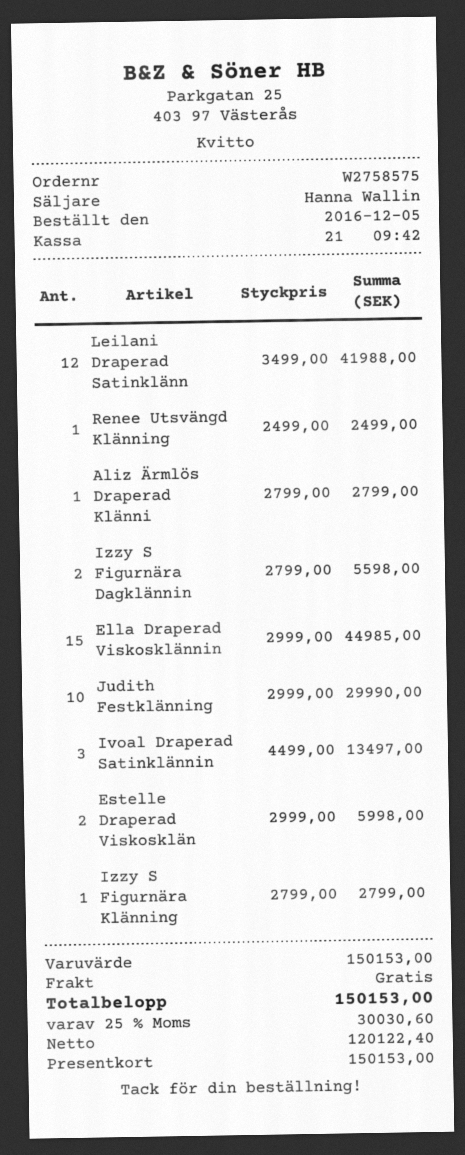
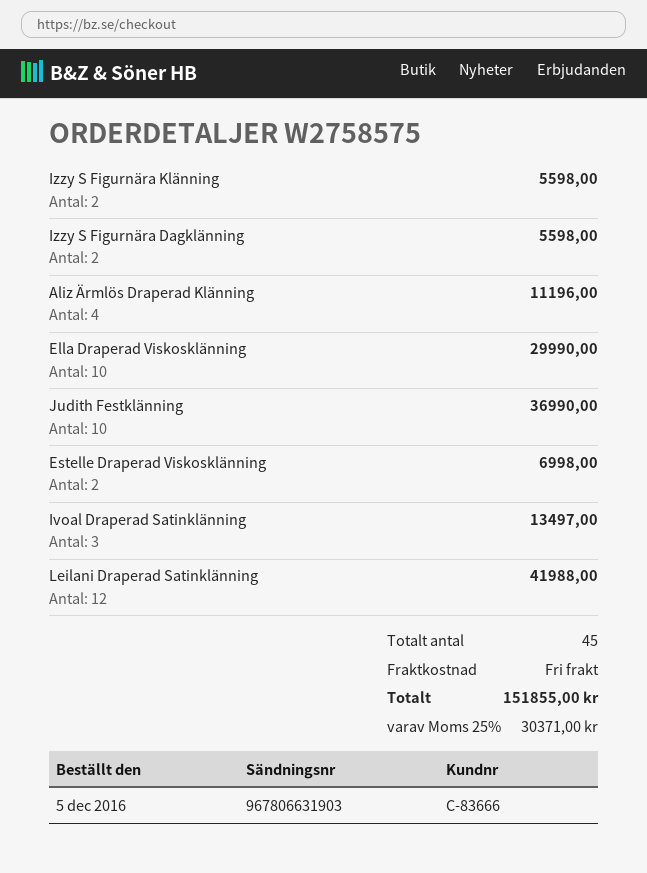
Renee Utsvängd Klänning: 1 for 2499.00 -> none
Aliz Ärmlös Draperad Klänni: 1 for 2799.00 -> 4 for 11196.00
Ella Draperad Viskosklännin: 15 for 44985.00 -> 10 for 29990.00
Judith Festklänning: 10 for 29990.00 -> 10 for 36990.00
Estelle Draperad Viskosklän: 2 for 5998.00 -> 2 for 6998.00
Izzy S Figurnära Klänning: 1 for 2799.00 -> 2 for 5598.00
tax: 25% = 30030.60 -> 25% = 30371.00
total: 150153.00 -> 151855.00

